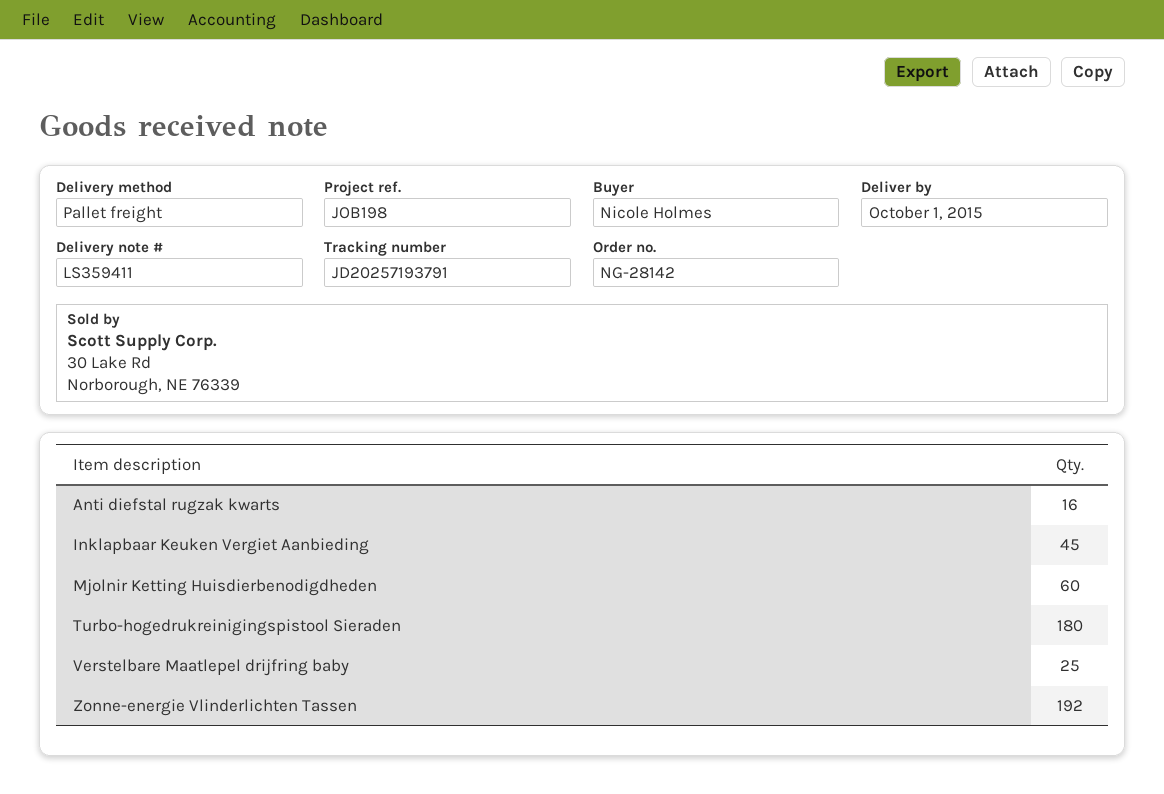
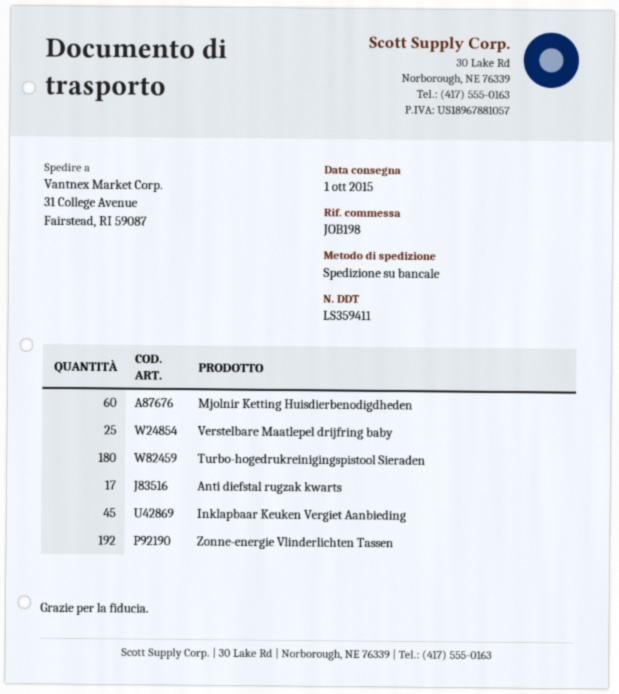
Anti diefstal rugzak kwarts: 16 -> 17

